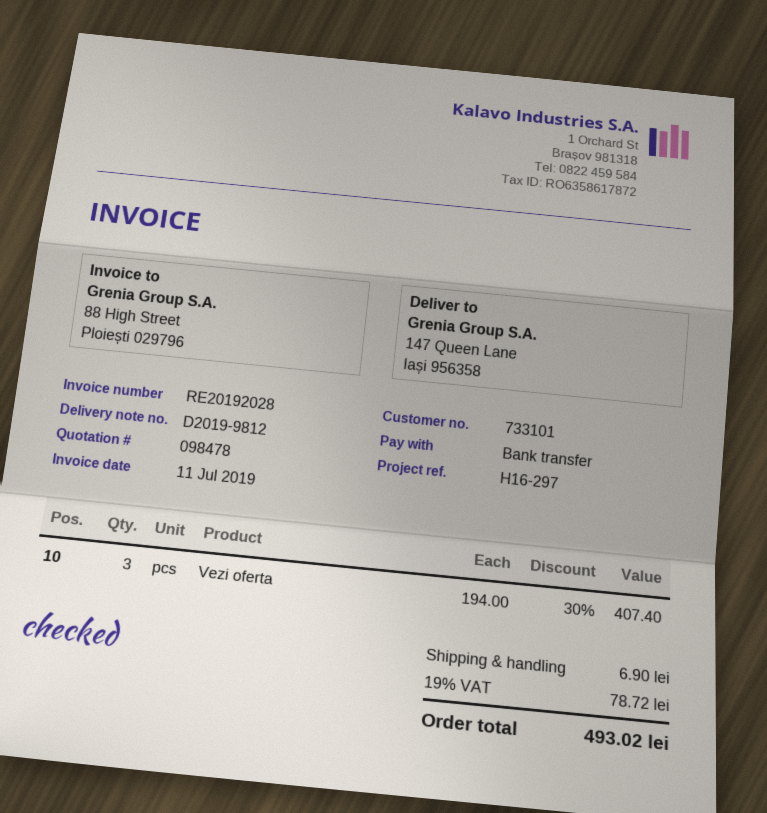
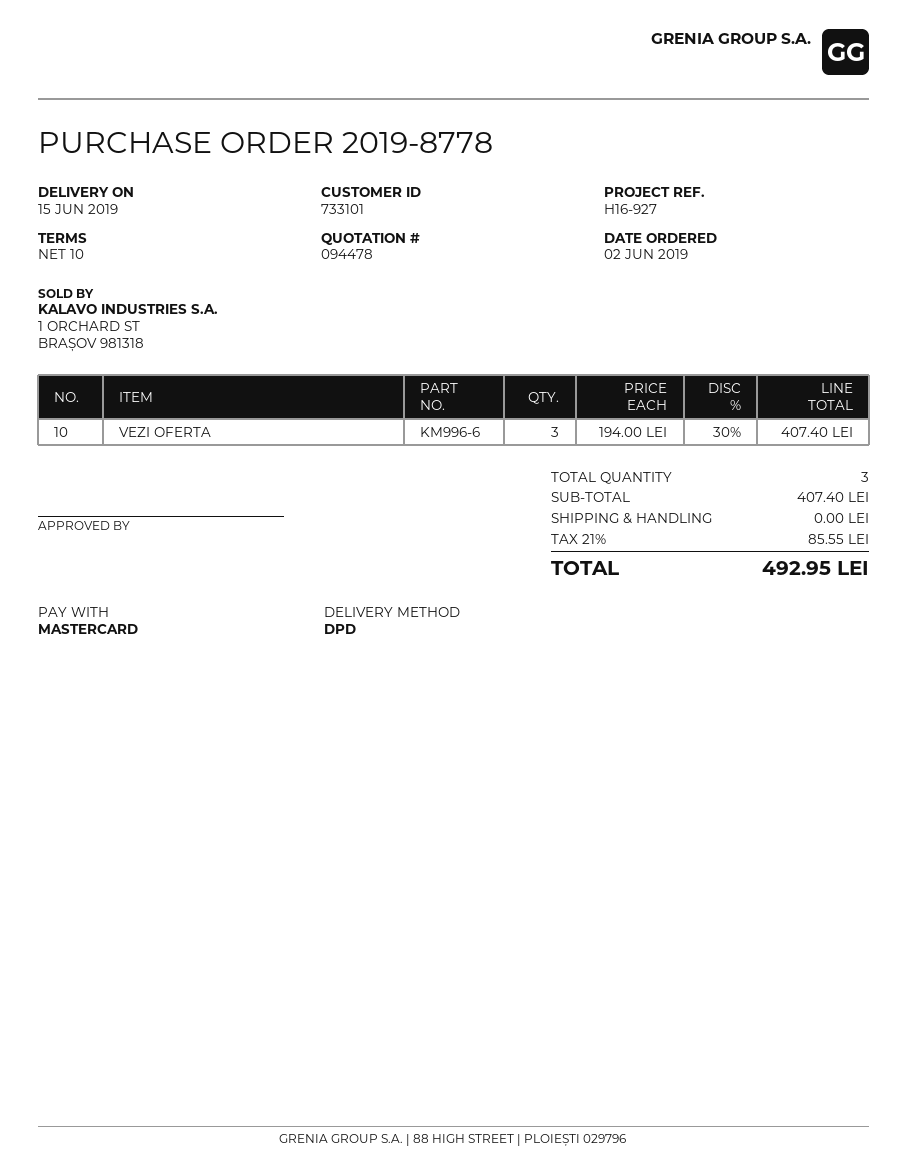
quote number: 098478 -> 094478
reference: H16-297 -> H16-927
payment method: bank transfer -> Mastercard
shipping: 6.90 -> 0.00
tax: 19% = 78.72 -> 21% = 85.55
total: 493.02 -> 492.95

